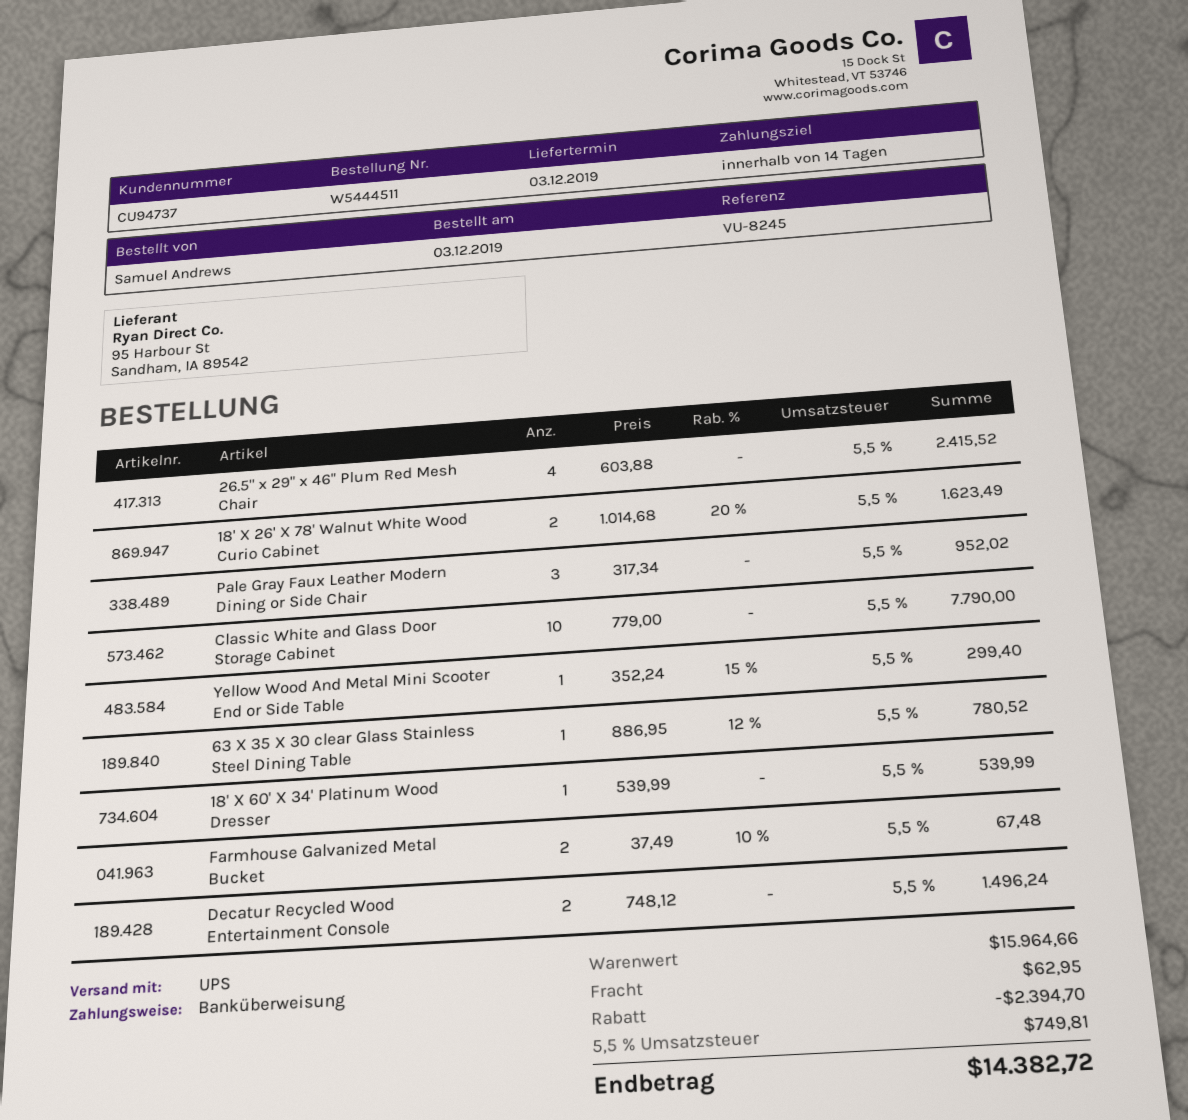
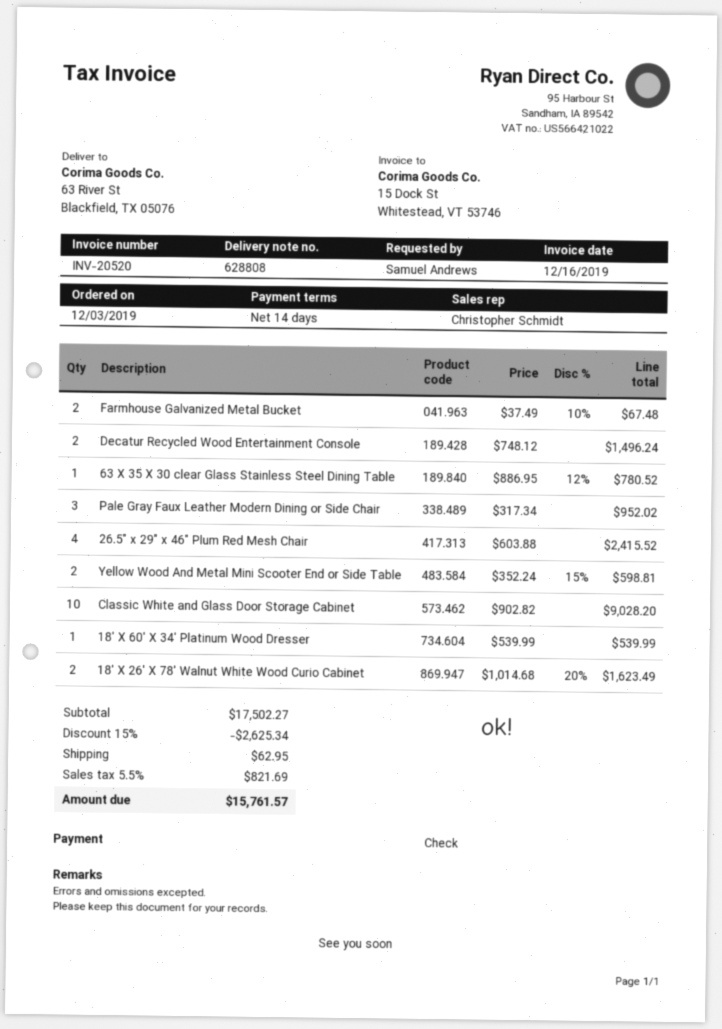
payment method: bank transfer -> cheque
Classic White and Glass Door Storage Cabinet: 10 x 779.00 = 7790.00 -> 10 x 902.82 = 9028.20
Yellow Wood And Metal Mini Scooter End or Side Table: 1 x 352.24 - 15% = 299.40 -> 2 x 352.24 - 15% = 598.81
subtotal: 15964.66 -> 17502.27
discount: 2394.70 -> 2625.34
tax: 5.5% = 749.81 -> 5.5% = 821.69
total: 14382.72 -> 15761.57

